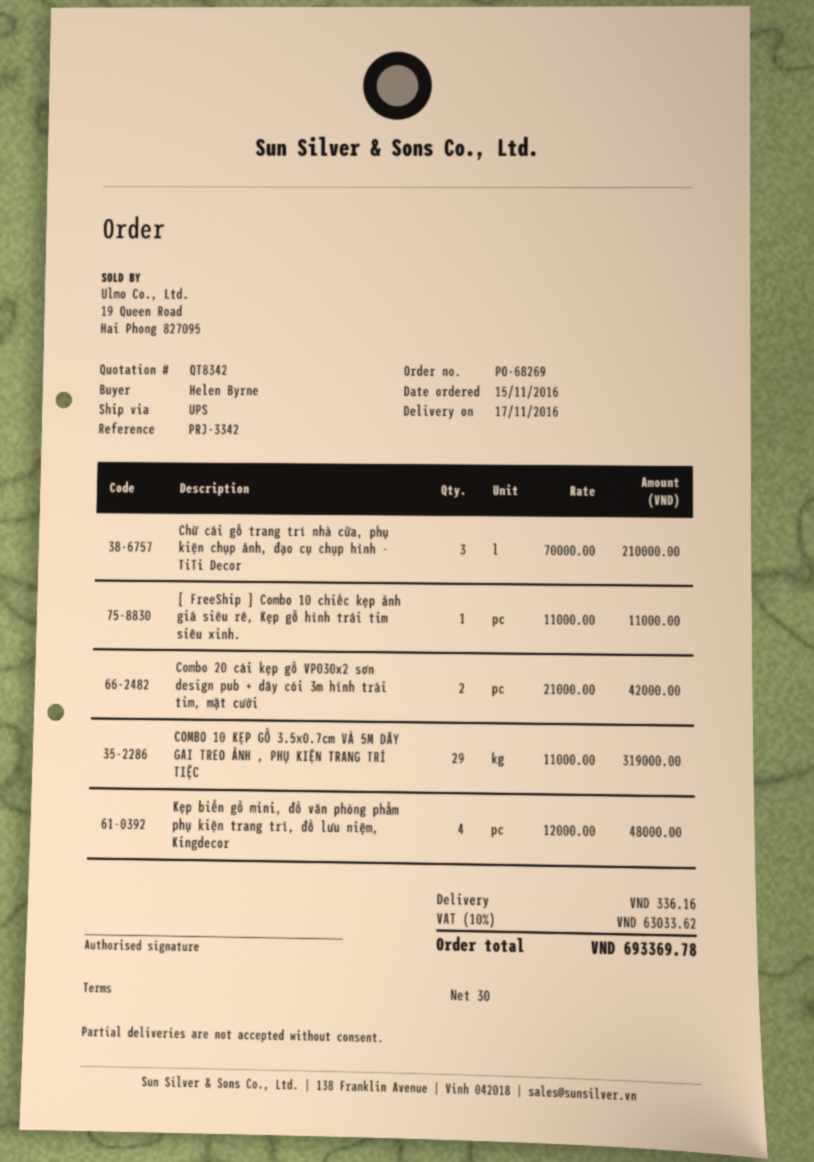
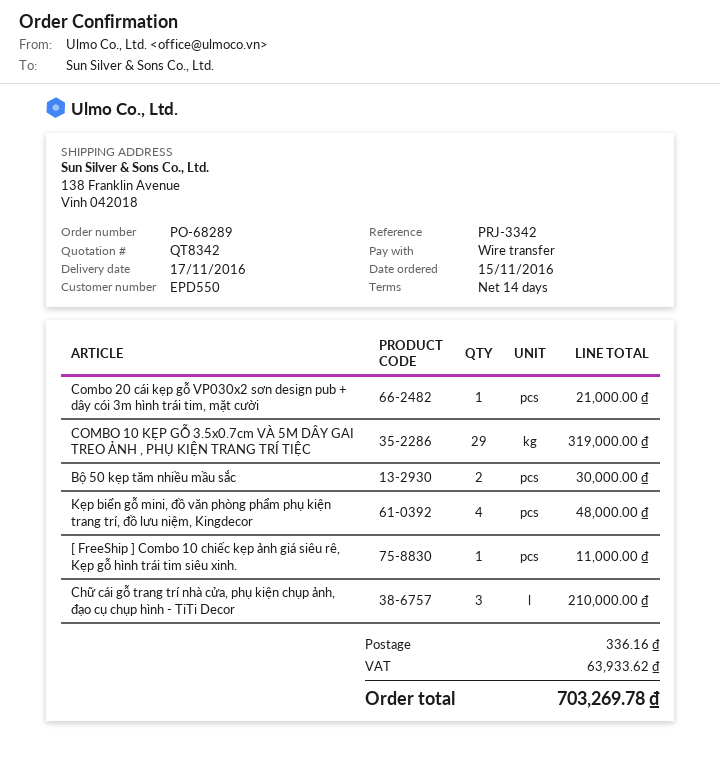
order number: PO-68269 -> PO-68289
payment terms: 30 days -> 14 days
Combo 20 cái kẹp gỗ VP030x2 sơn design pub + dây cói 3m hình trái tim, mặt cười: 2 for 42000.00 -> 1 for 21000.00
Bộ 50 kẹp tăm nhiều mầu sắc: none -> 2 for 30000.00
tax: 63033.62 -> 63933.62
total: 693369.78 -> 703269.78

